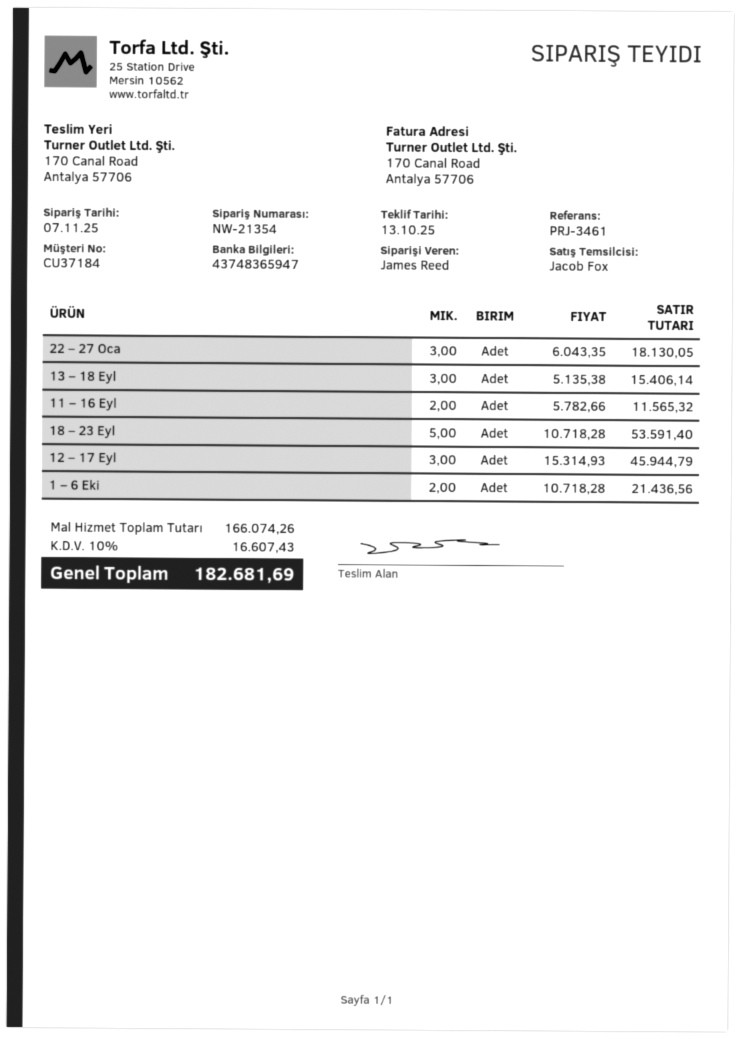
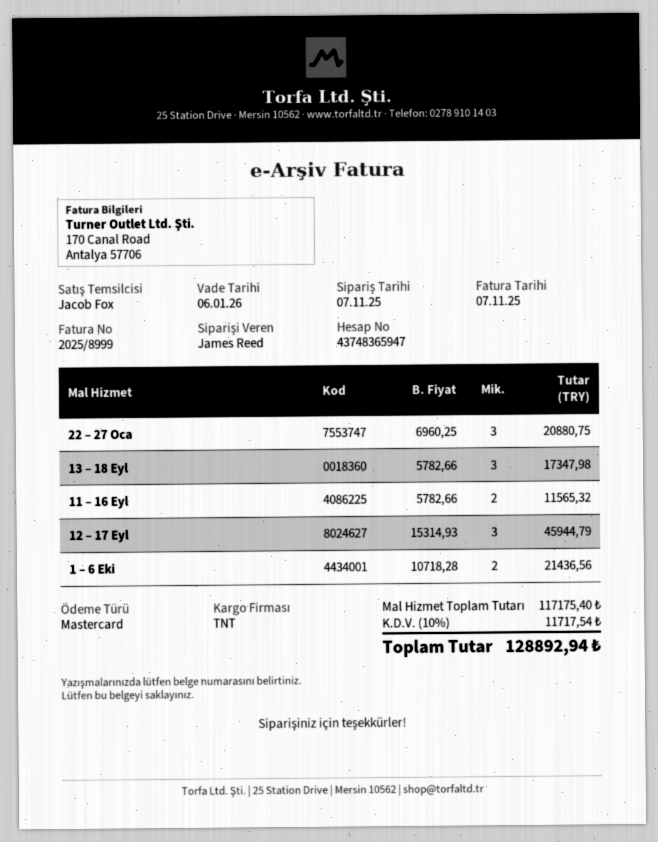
22 – 27 Oca: 3 x 6043.35 = 18130.05 -> 3 x 6960.25 = 20880.75
13 – 18 Eyl: 3 x 5135.38 = 15406.14 -> 3 x 5782.66 = 17347.98
18 – 23 Eyl: 5 x 10718.28 = 53591.40 -> none
subtotal: 166074.26 -> 117175.40
tax: 10% = 16607.43 -> 10% = 11717.54
total: 182681.69 -> 128892.94

